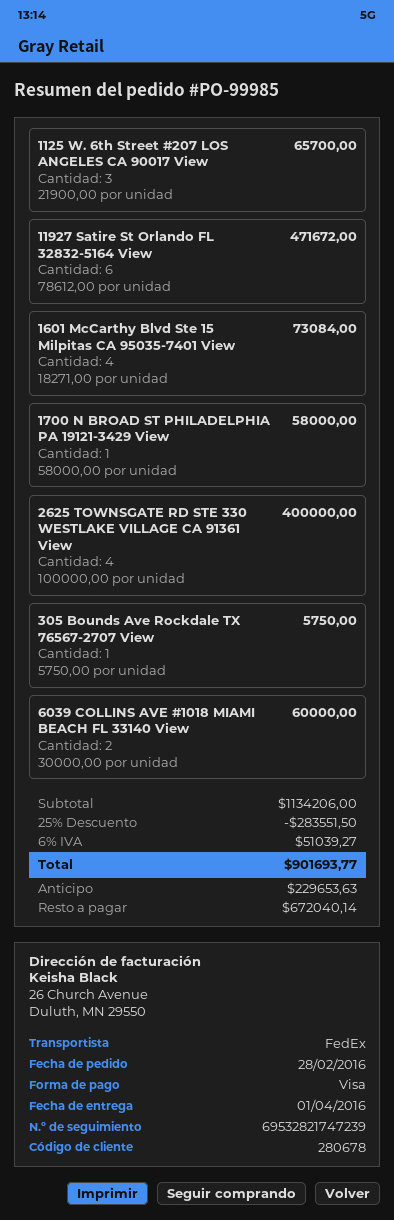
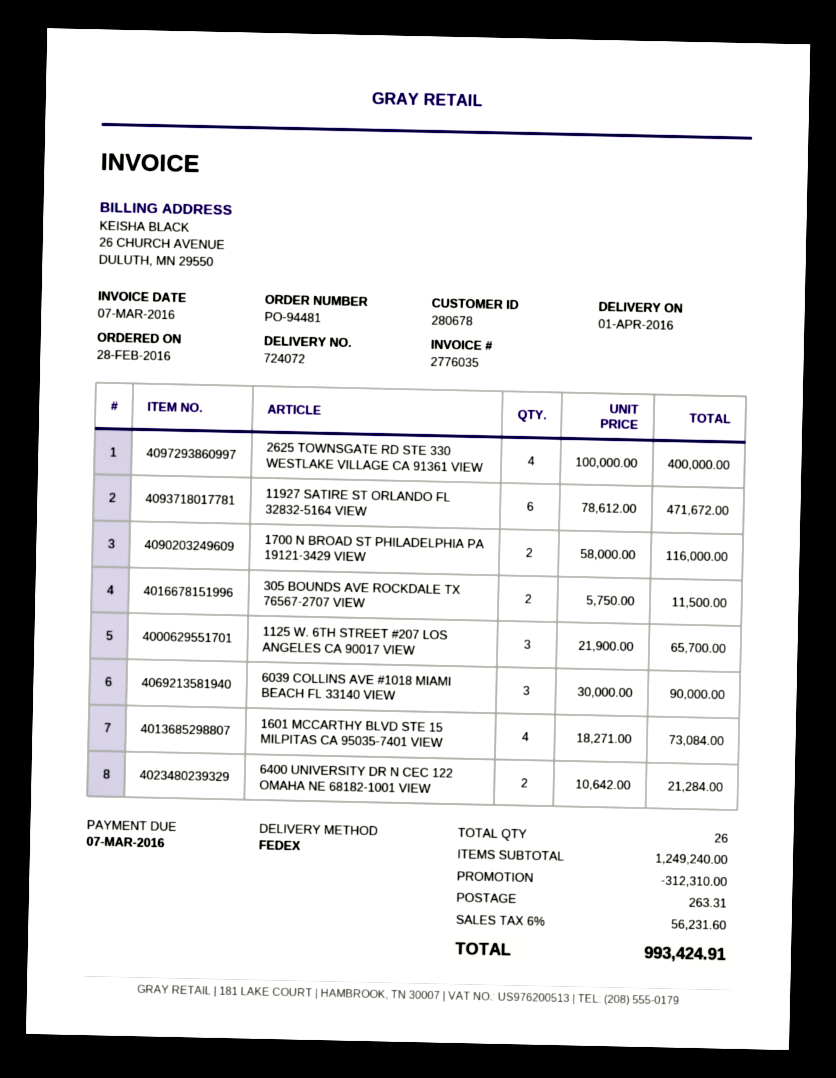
order number: PO-99985 -> PO-94481
1700 N BROAD ST PHILADELPHIA PA 19121-3429 View: 1 x 58000.00 = 58000.00 -> 2 x 58000.00 = 116000.00
305 Bounds Ave Rockdale TX 76567-2707 View: 1 x 5750.00 = 5750.00 -> 2 x 5750.00 = 11500.00
6039 COLLINS AVE #1018 MIAMI BEACH FL 33140 View: 2 x 30000.00 = 60000.00 -> 3 x 30000.00 = 90000.00
6400 UNIVERSITY DR N CEC 122 OMAHA NE 68182-1001 VIEW: none -> 2 x 10642.00 = 21284.00
subtotal: 1134206.00 -> 1249240.00
discount: 283551.50 -> 312310.00
shipping: none -> 263.31
tax: 6% = 51039.27 -> 6% = 56231.60
total: 901693.77 -> 993424.91

